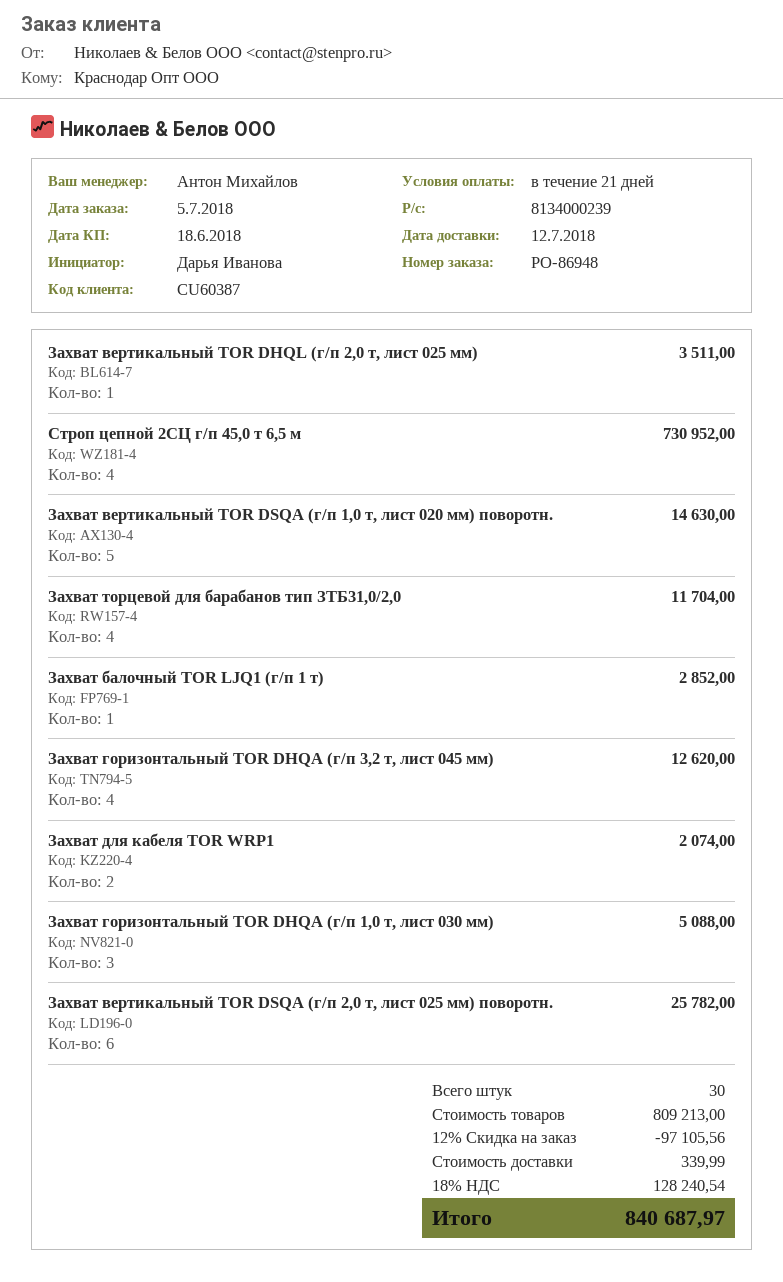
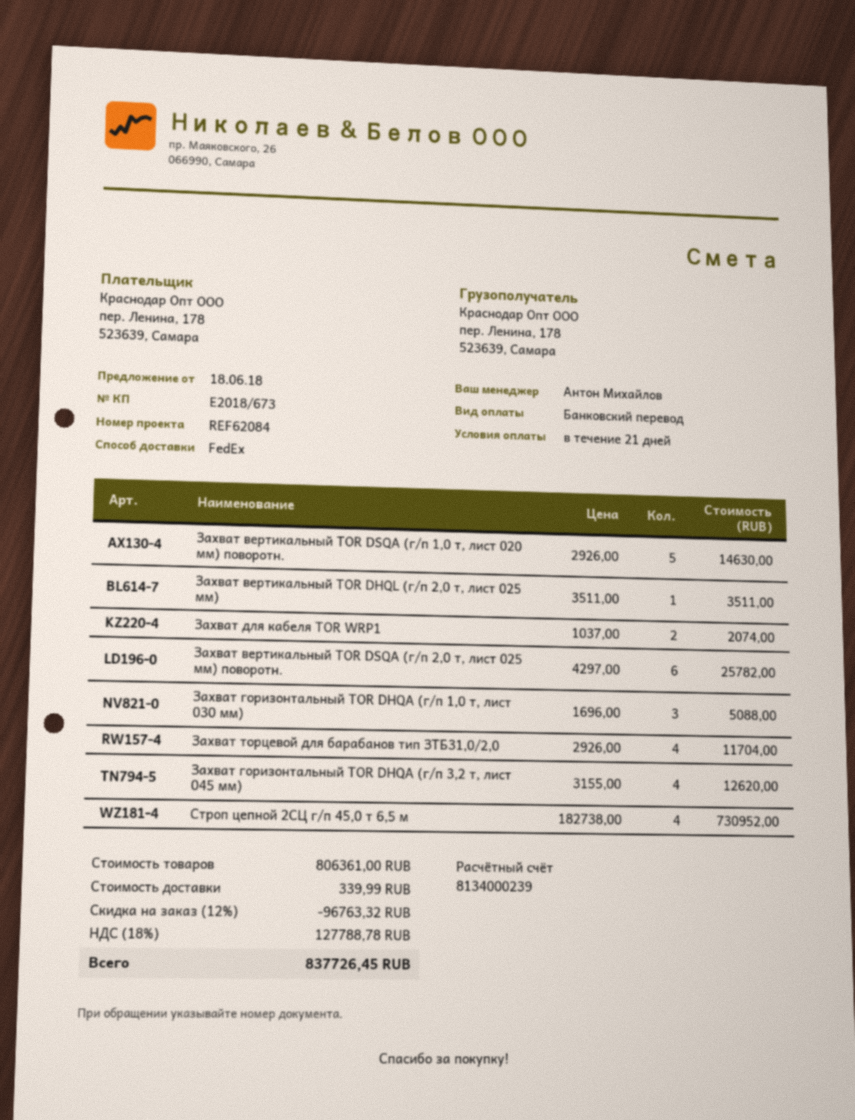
Захват балочный TOR LJQ1 (г/п 1 т): 1 for 2852.00 -> none
subtotal: 809213.00 -> 806361.00
discount: 12% = 97105.56 -> 12% = 96763.32
tax: 18% = 128240.54 -> 18% = 127788.78
total: 840687.97 -> 837726.45

